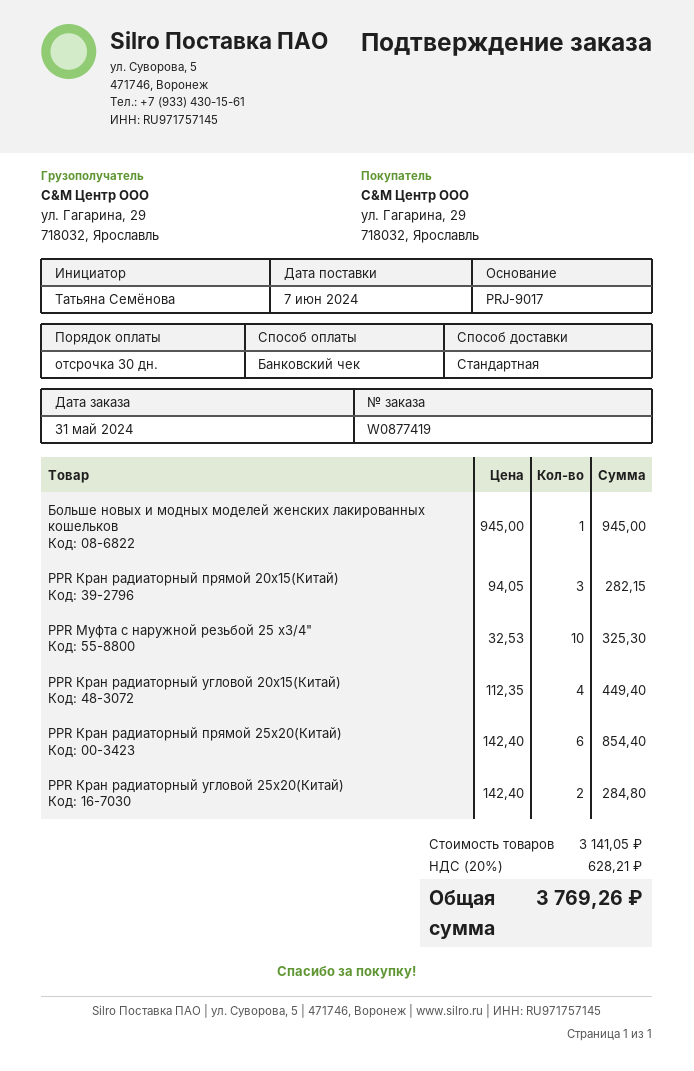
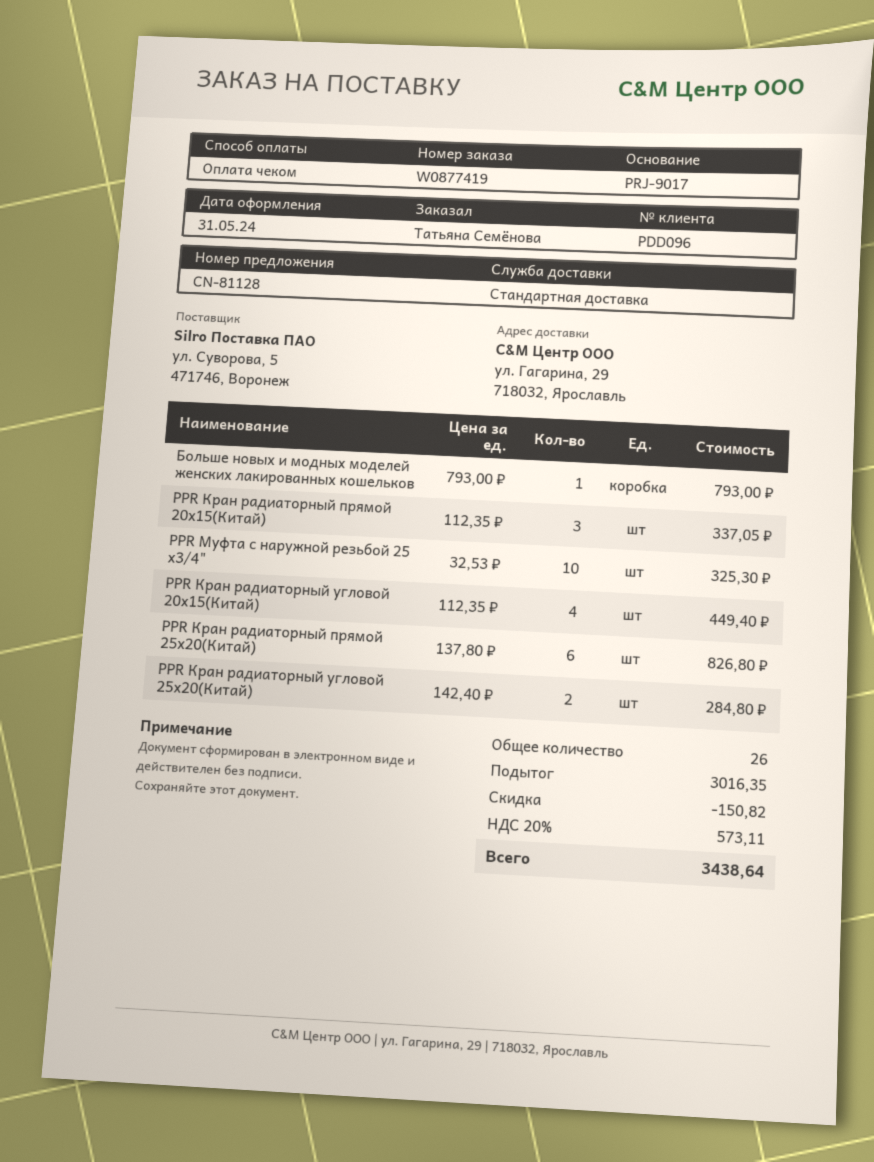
Больше новых и модных моделей женских лакированных кошельков: 1 x 945.00 = 945.00 -> 1 x 793.00 = 793.00
PPR Кран радиаторный прямой 20х15(Китай): 3 x 94.05 = 282.15 -> 3 x 112.35 = 337.05
PPR Кран радиаторный прямой 25х20(Китай): 6 x 142.40 = 854.40 -> 6 x 137.80 = 826.80
subtotal: 3141.05 -> 3016.35
discount: none -> 150.82
tax: 20% = 628.21 -> 20% = 573.11
total: 3769.26 -> 3438.64

